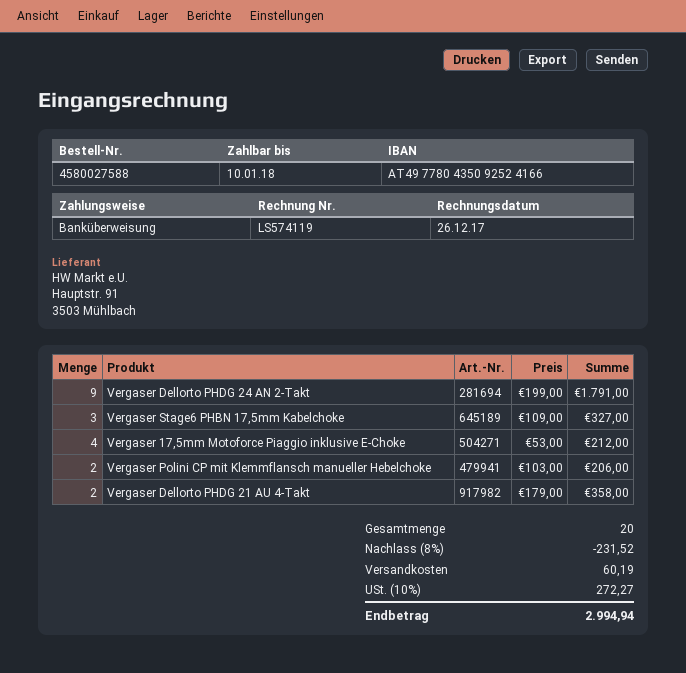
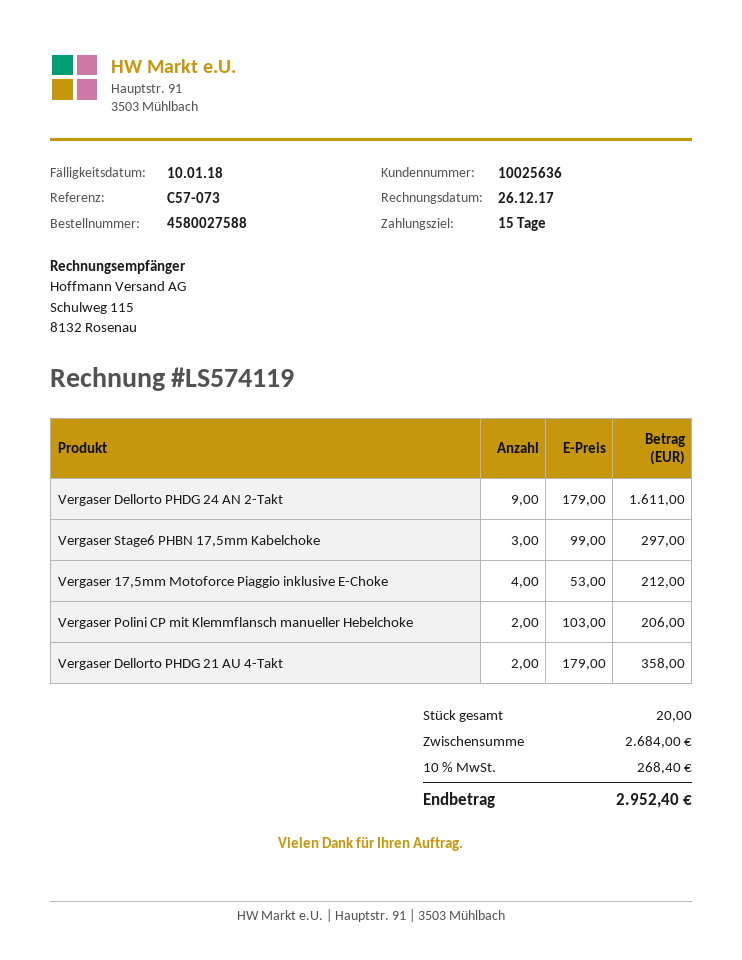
Vergaser Dellorto PHDG 24 AN 2-Takt: 9 x 199.00 = 1791.00 -> 9 x 179.00 = 1611.00
Vergaser Stage6 PHBN 17,5mm Kabelchoke: 3 x 109.00 = 327.00 -> 3 x 99.00 = 297.00
discount: 8% = 231.52 -> none
shipping: 60.19 -> none
tax: 10% = 272.27 -> 10% = 268.40
total: 2994.94 -> 2952.40

